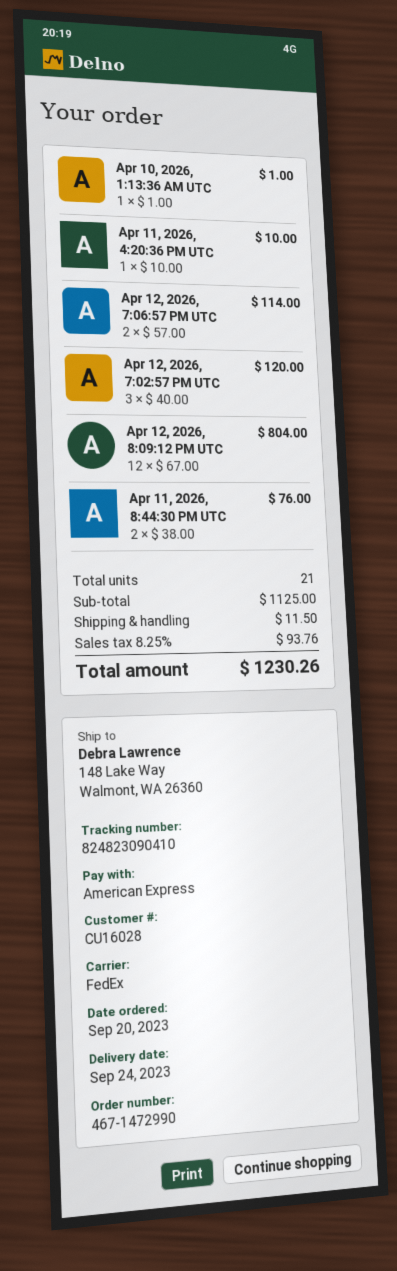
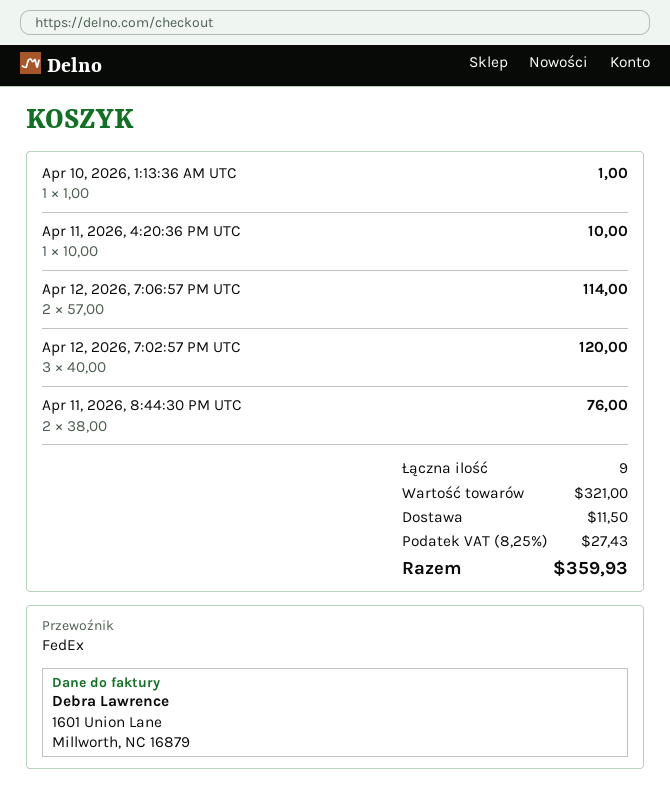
Apr 12, 2026, 8:09:12 PM UTC: 12 x 67.00 = 804.00 -> none
total quantity: 21 -> 9
subtotal: 1125.00 -> 321.00
tax: 8.25% = 93.76 -> 8.25% = 27.43
total: 1230.26 -> 359.93

